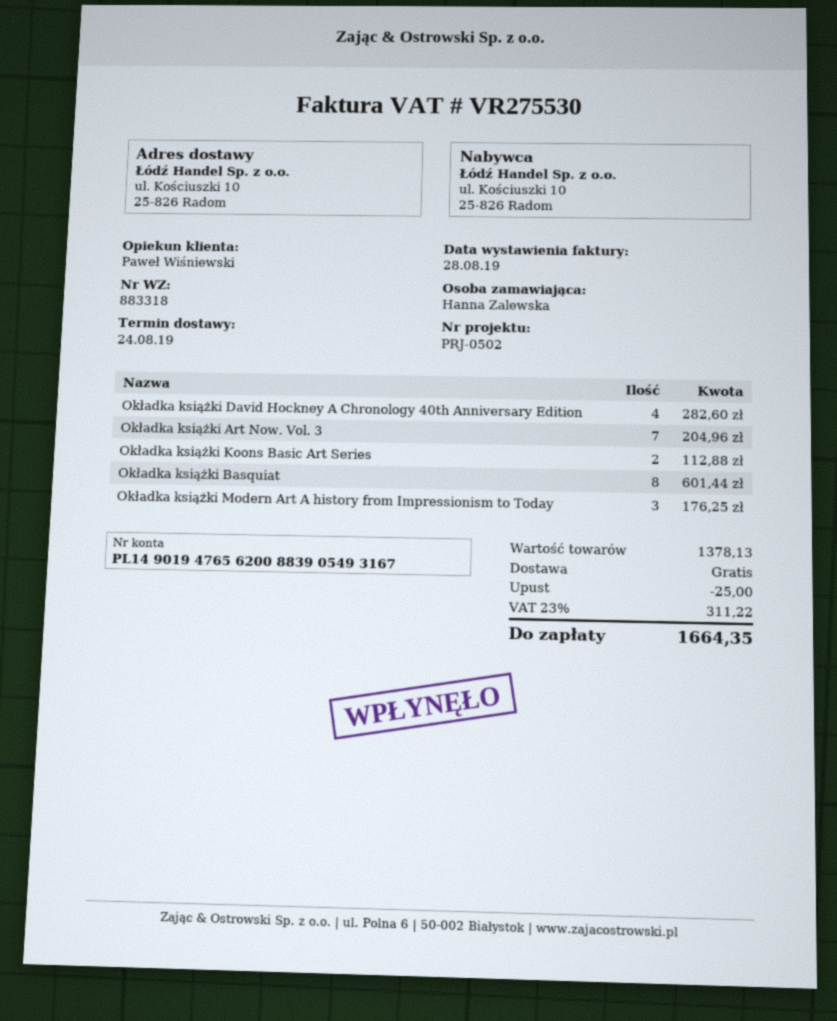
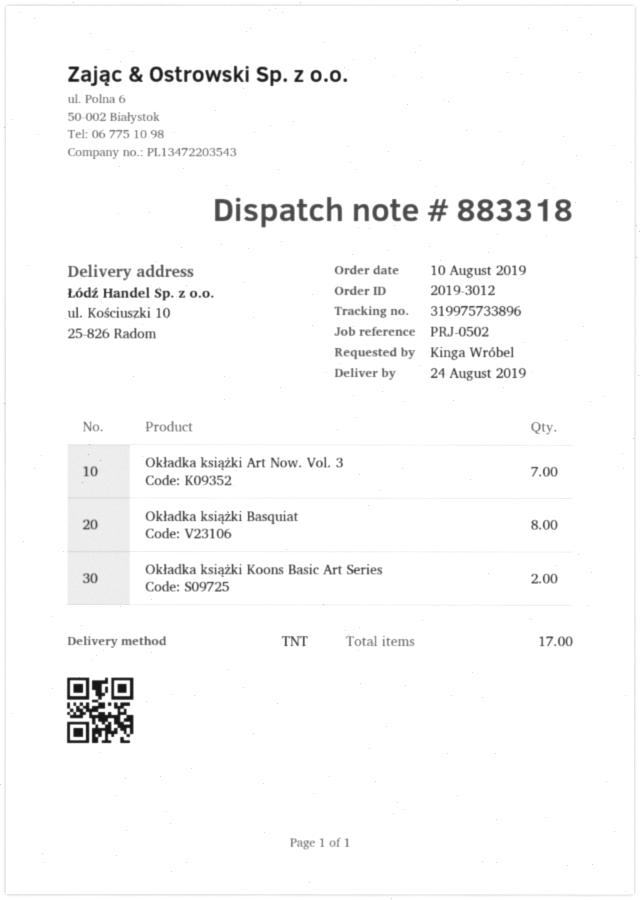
ordered by: Hanna Zalewska -> Kinga Wróbel
Okładka książki David Hockney A Chronology 40th Anniversary Edition: 4 -> none
Okładka książki Modern Art A history from Impressionism to Today: 3 -> none

